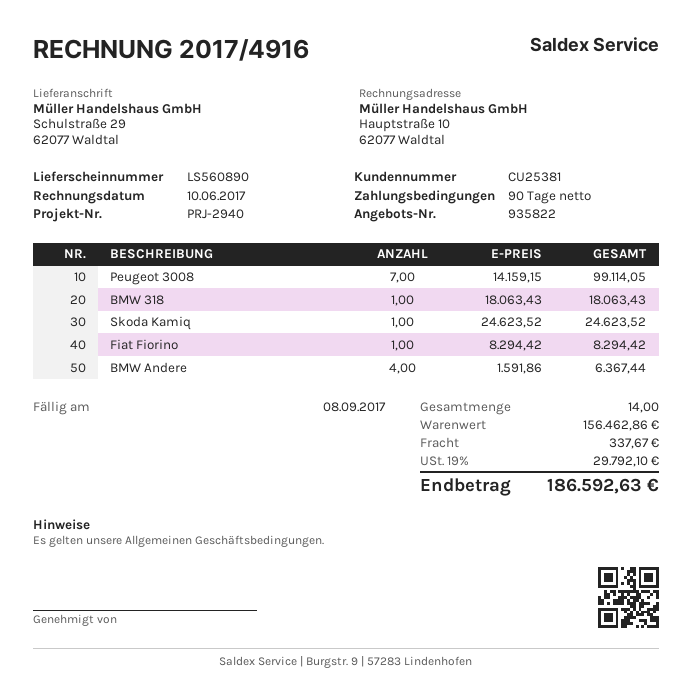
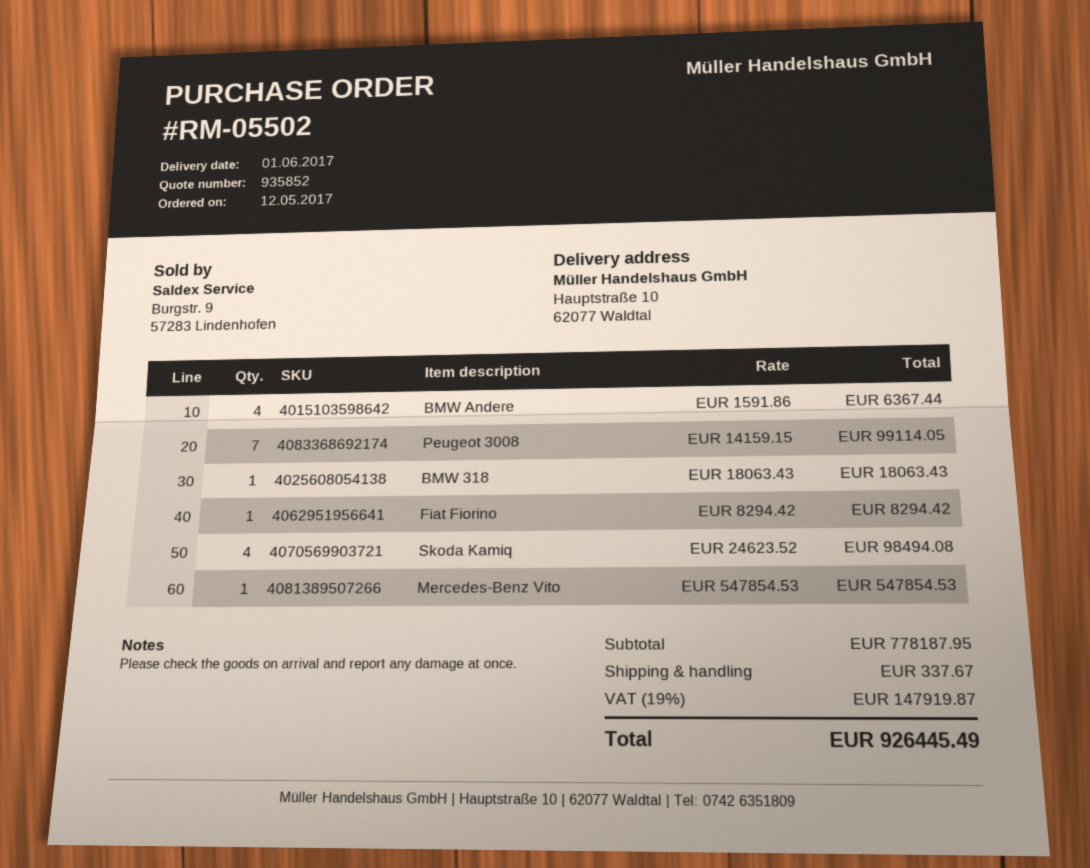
quote number: 935822 -> 935852
ship to: Schulstraße 29, 62077 Waldtal -> Hauptstraße 10, 62077 Waldtal
Skoda Kamiq: 1 x 24623.52 = 24623.52 -> 4 x 24623.52 = 98494.08
Mercedes-Benz Vito: none -> 1 x 547854.53 = 547854.53
subtotal: 156462.86 -> 778187.95
tax: 19% = 29792.10 -> 19% = 147919.87
total: 186592.63 -> 926445.49

